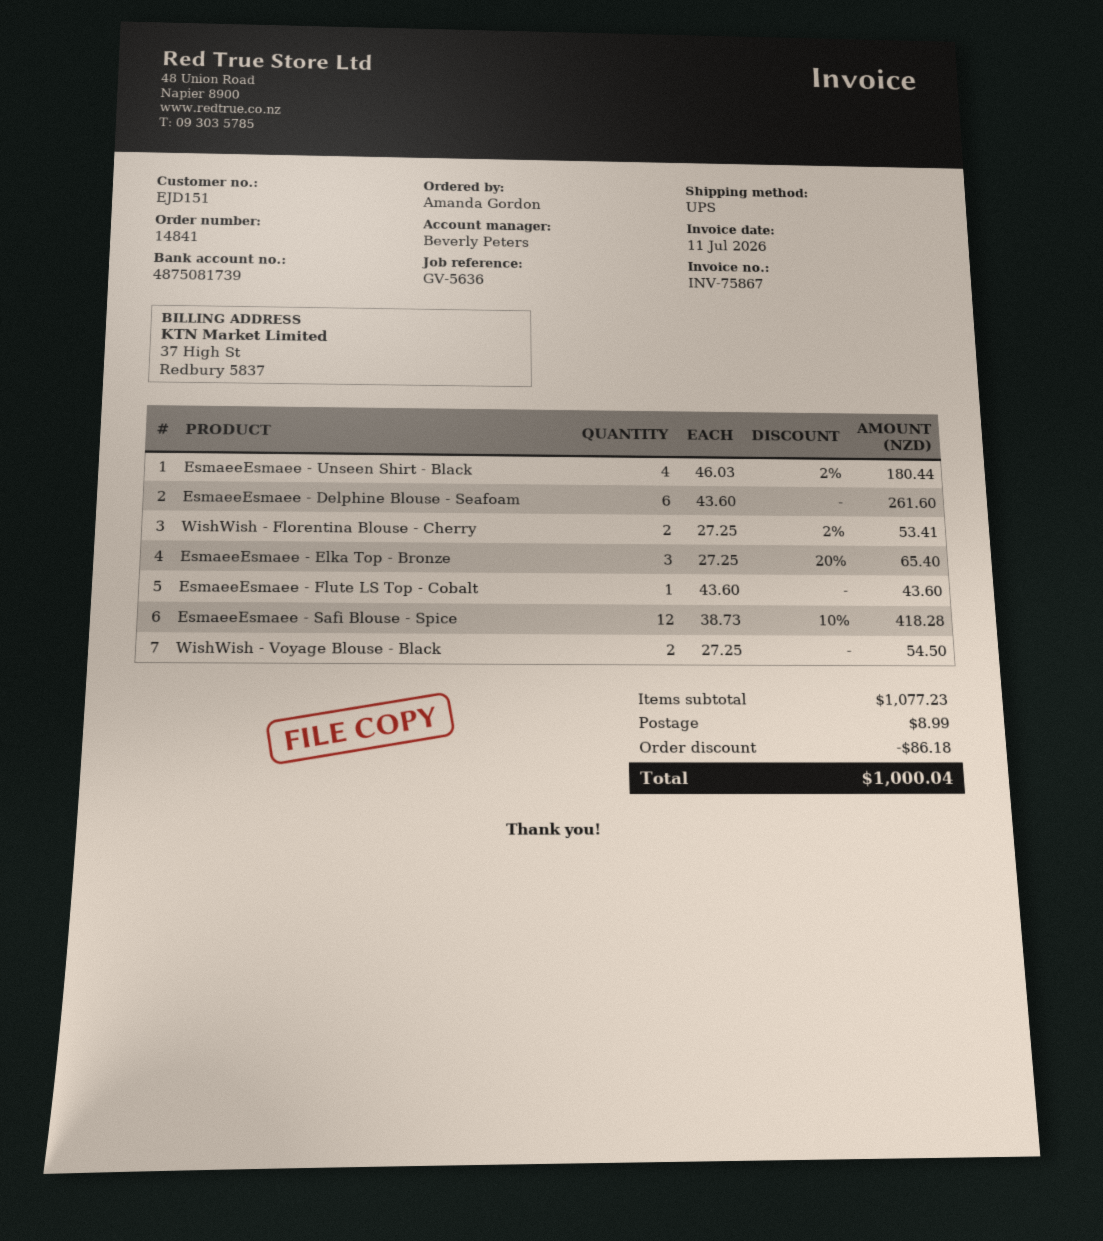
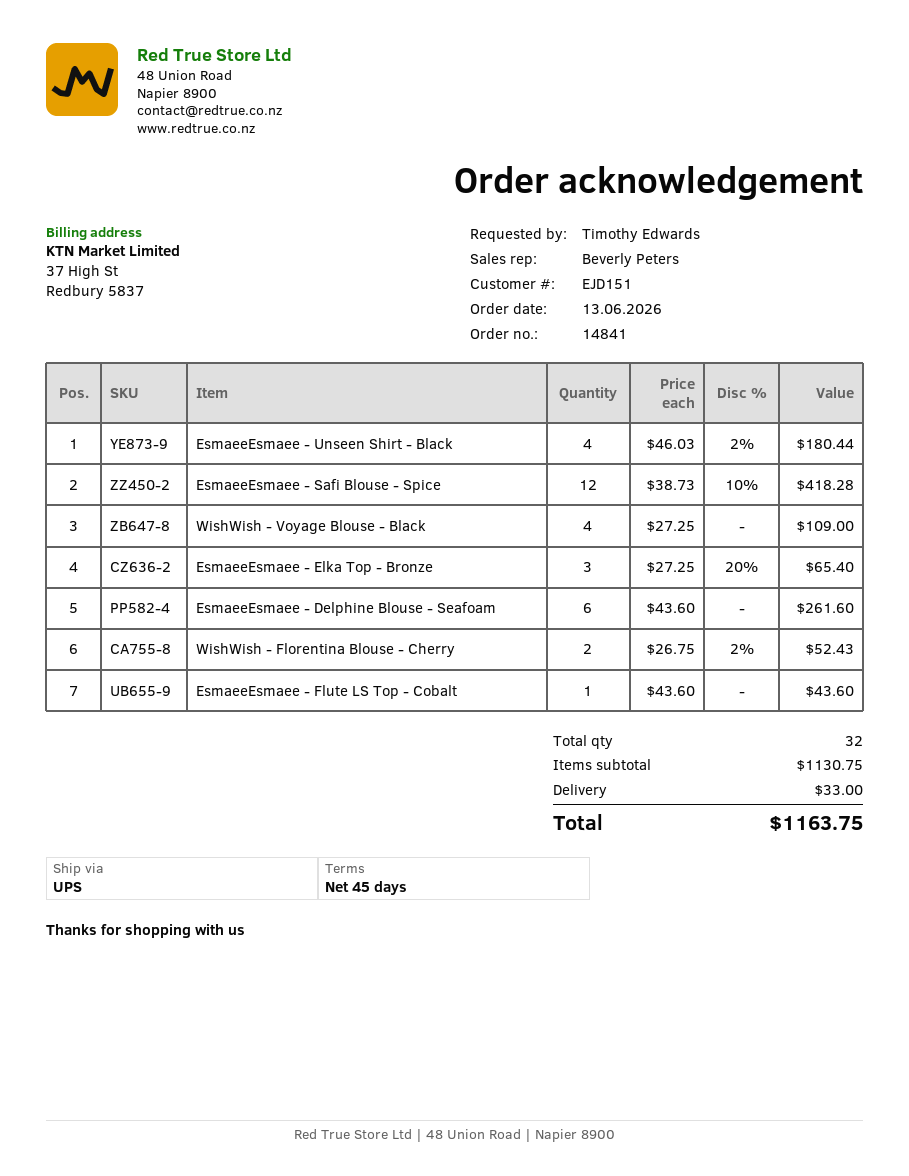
ordered by: Amanda Gordon -> Timothy Edwards
WishWish - Florentina Blouse - Cherry: 2 x 27.25 - 2% = 53.41 -> 2 x 26.75 - 2% = 52.43
WishWish - Voyage Blouse - Black: 2 x 27.25 = 54.50 -> 4 x 27.25 = 109.00
subtotal: 1077.23 -> 1130.75
discount: 86.18 -> none
shipping: 8.99 -> 33.00
total: 1000.04 -> 1163.75

